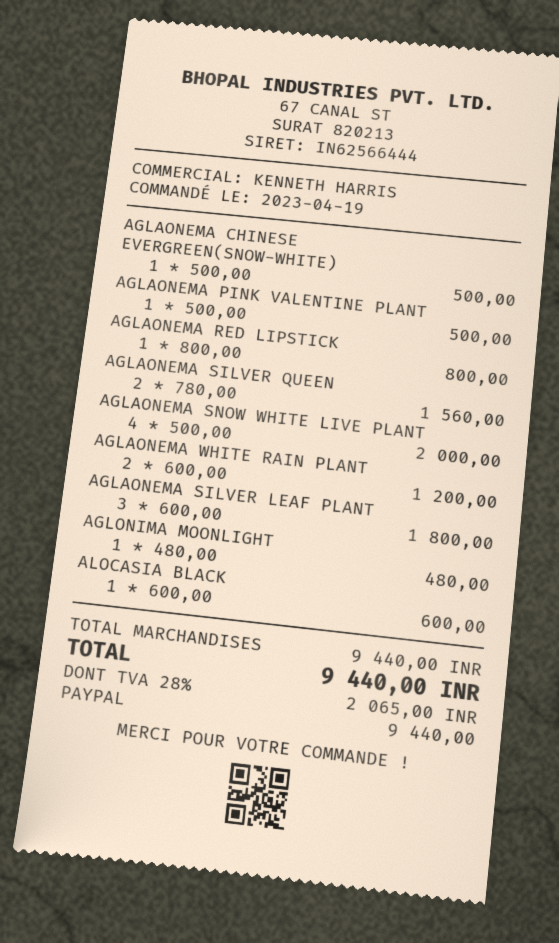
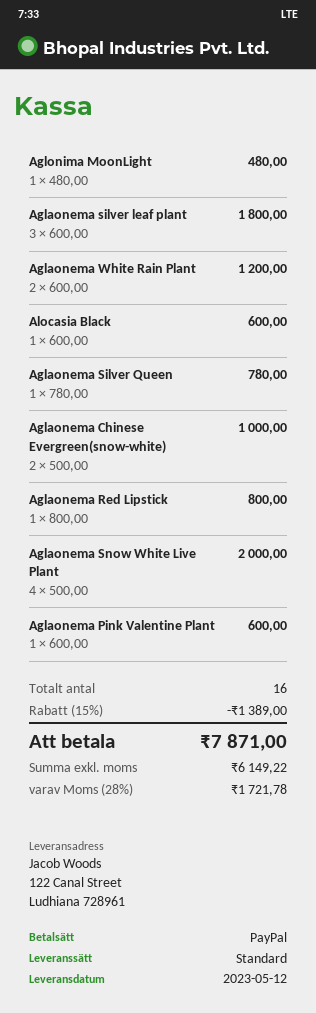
AGLAONEMA CHINESE EVERGREEN(SNOW-WHITE): 1 x 500.00 = 500.00 -> 2 x 500.00 = 1000.00
AGLAONEMA PINK VALENTINE PLANT: 1 x 500.00 = 500.00 -> 1 x 600.00 = 600.00
AGLAONEMA SILVER QUEEN: 2 x 780.00 = 1560.00 -> 1 x 780.00 = 780.00
discount: none -> 15% = 1389.00
tax: 28% = 2065.00 -> 28% = 1721.78
total: 9440.00 -> 7871.00

